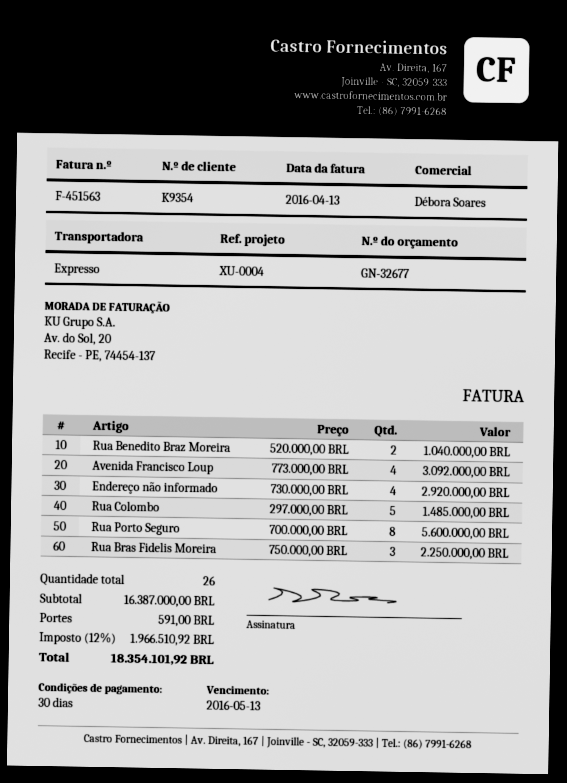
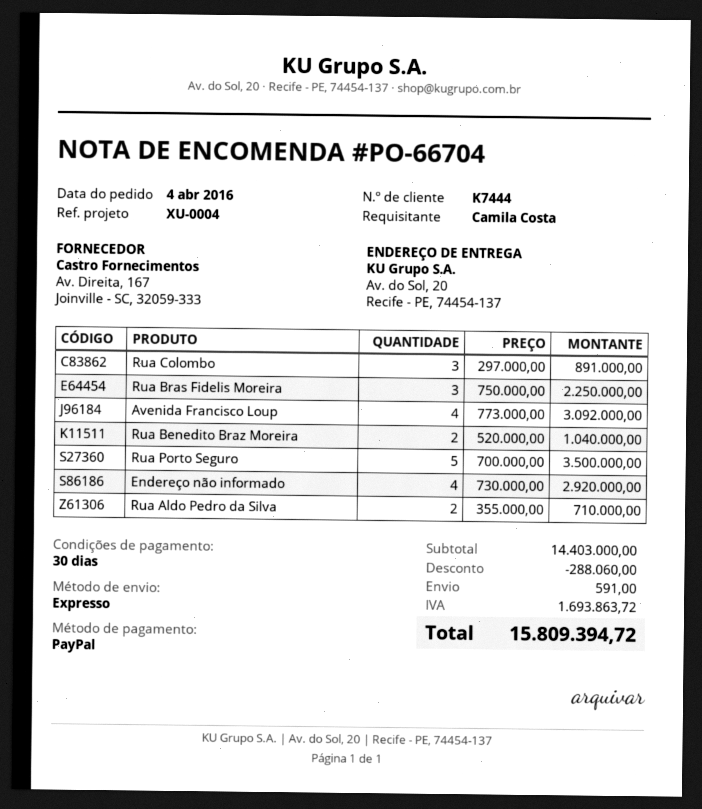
customer number: K9354 -> K7444
Rua Colombo: 5 x 297000.00 = 1485000.00 -> 3 x 297000.00 = 891000.00
Rua Porto Seguro: 8 x 700000.00 = 5600000.00 -> 5 x 700000.00 = 3500000.00
Rua Aldo Pedro da Silva: none -> 2 x 355000.00 = 710000.00
subtotal: 16387000.00 -> 14403000.00
discount: none -> 288060.00
tax: 1966510.92 -> 1693863.72
total: 18354101.92 -> 15809394.72

